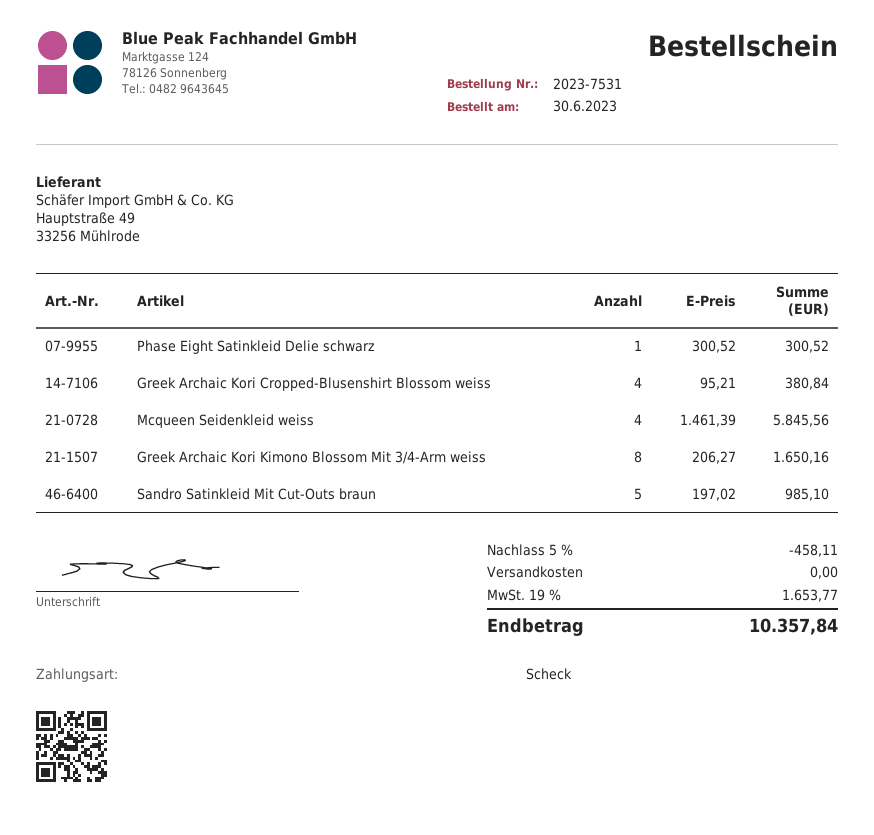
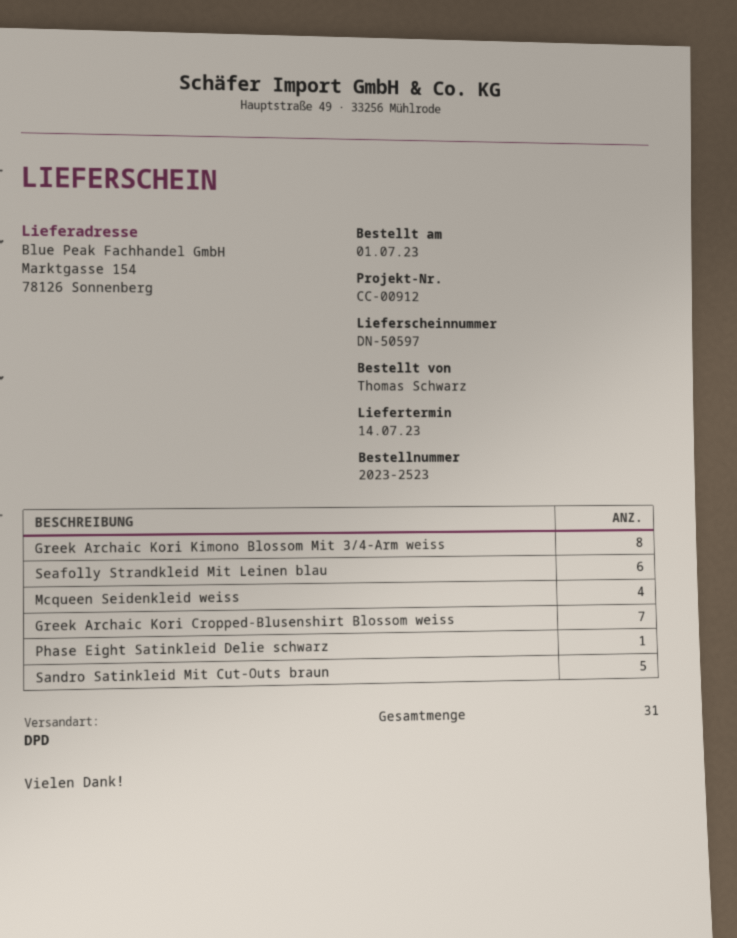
order number: 2023-7531 -> 2023-2523
order date: 2023-06-30 -> 2023-07-01
Greek Archaic Kori Cropped-Blusenshirt Blossom weiss: 4 -> 7
Seafolly Strandkleid Mit Leinen blau: none -> 6

